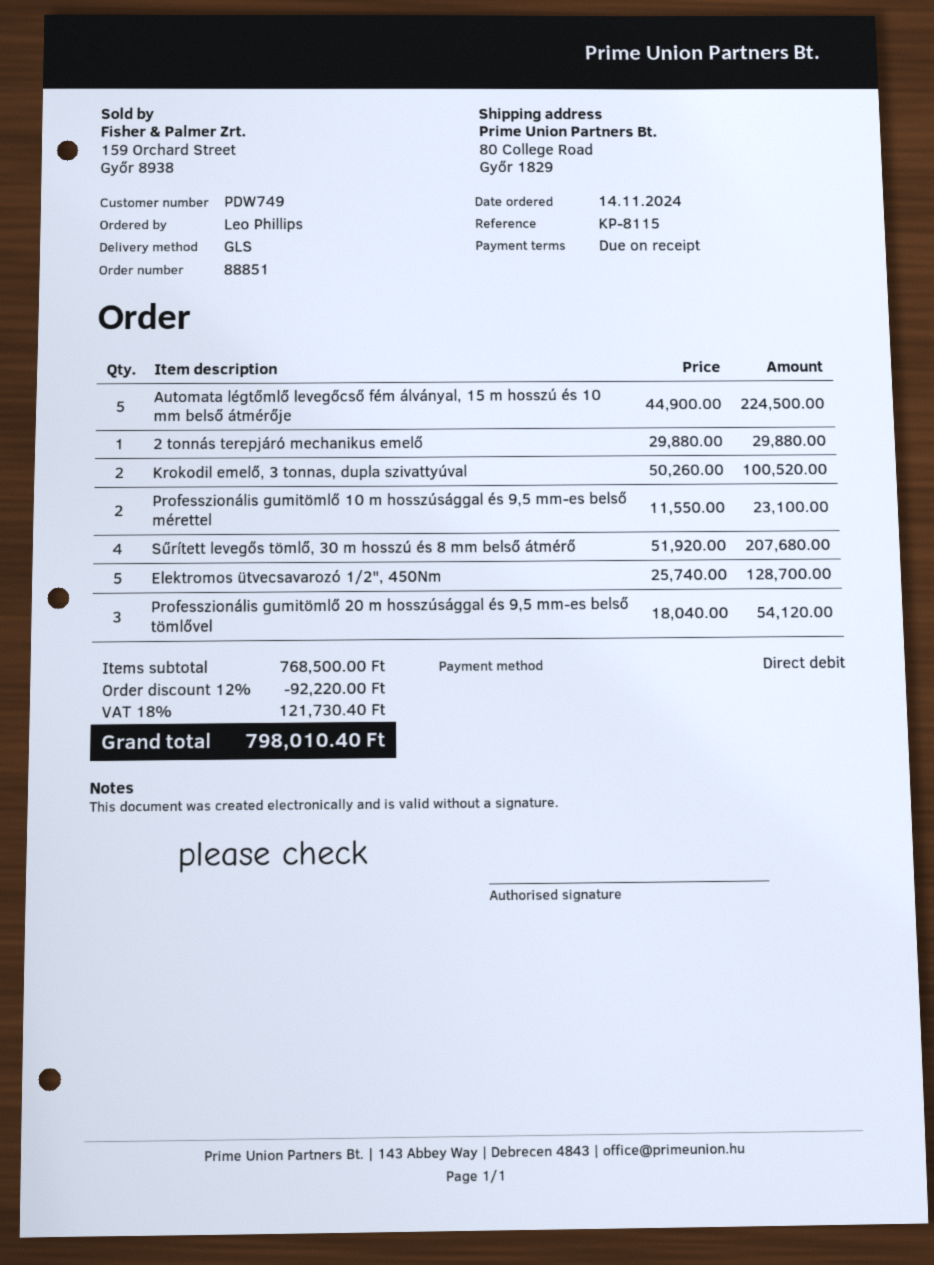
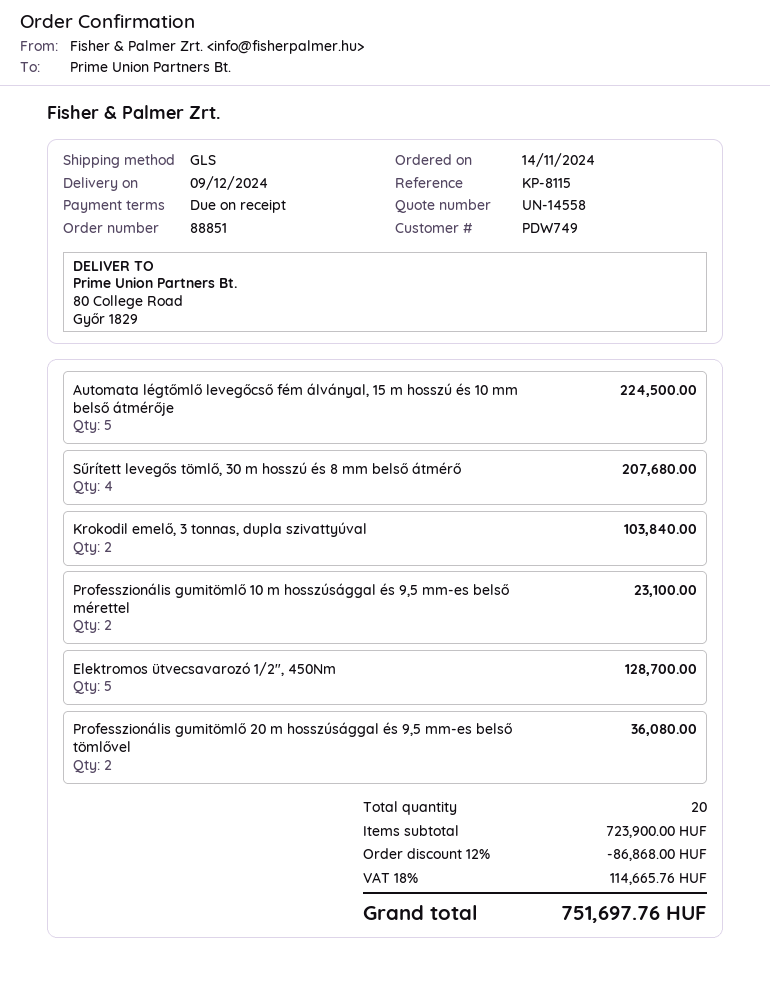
2 tonnás terepjáró mechanikus emelő: 1 for 29880.00 -> none
Krokodil emelő, 3 tonnas, dupla szivattyúval: 2 for 100520.00 -> 2 for 103840.00
Professzionális gumitömlő 20 m hosszúsággal és 9,5 mm-es belső tömlővel: 3 for 54120.00 -> 2 for 36080.00
subtotal: 768500.00 -> 723900.00
discount: 12% = 92220.00 -> 12% = 86868.00
tax: 18% = 121730.40 -> 18% = 114665.76
total: 798010.40 -> 751697.76

